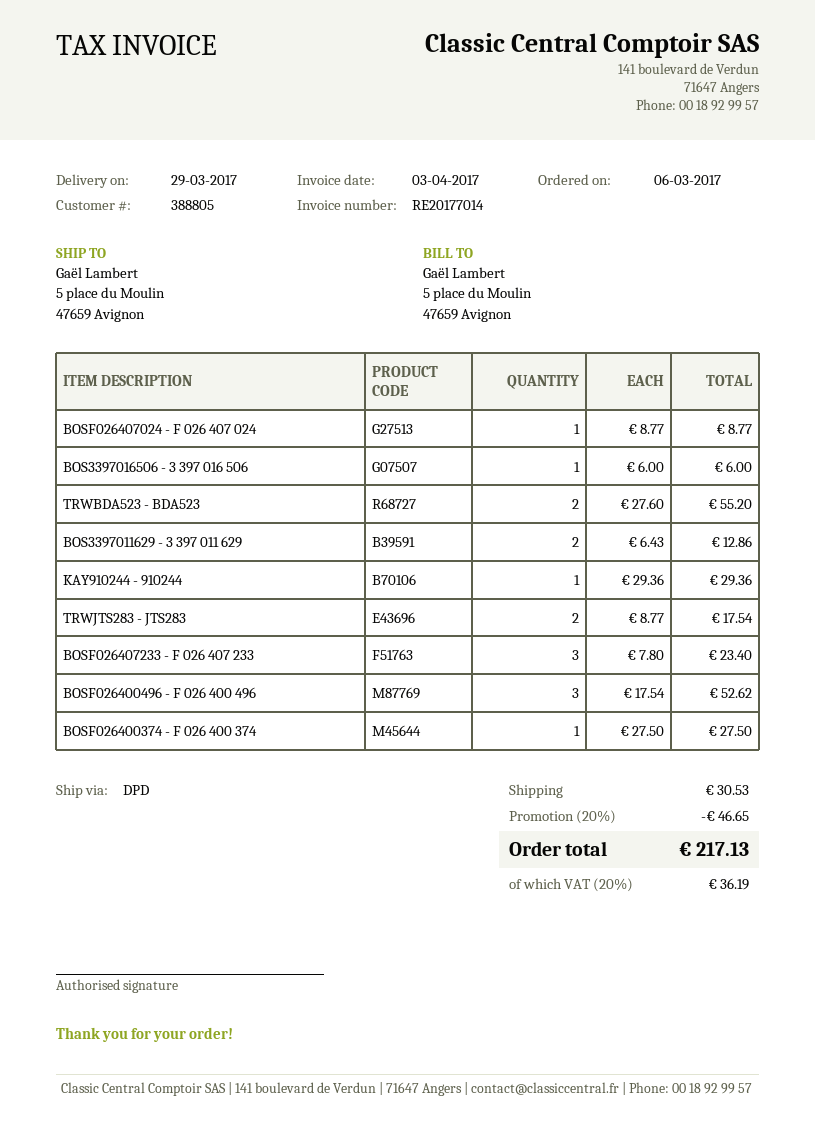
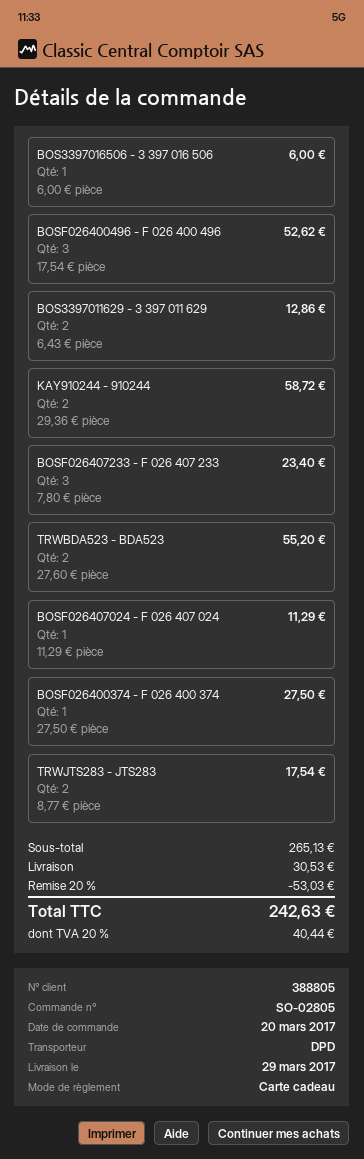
order date: 2017-03-06 -> 2017-03-20
BOSF026407024 - F 026 407 024: 1 x 8.77 = 8.77 -> 1 x 11.29 = 11.29
KAY910244 - 910244: 1 x 29.36 = 29.36 -> 2 x 29.36 = 58.72
discount: 20% = 46.65 -> 20% = 53.03
tax: 20% = 36.19 -> 20% = 40.44
total: 217.13 -> 242.63

